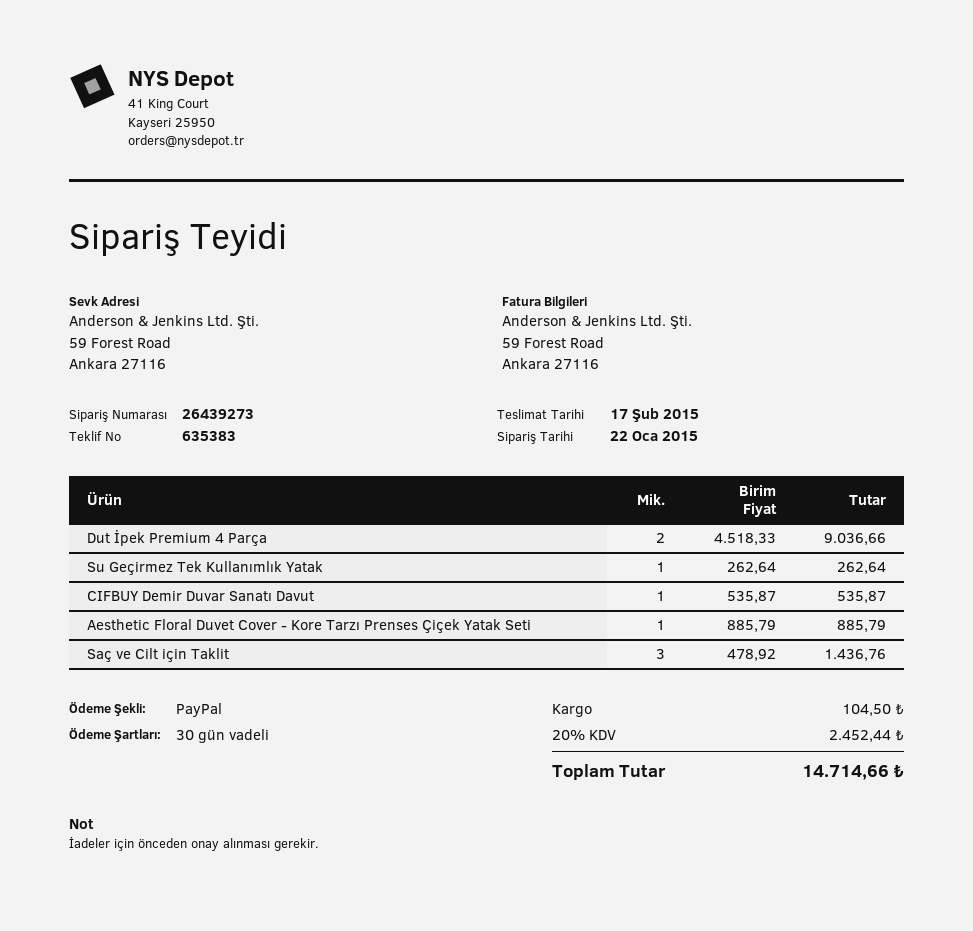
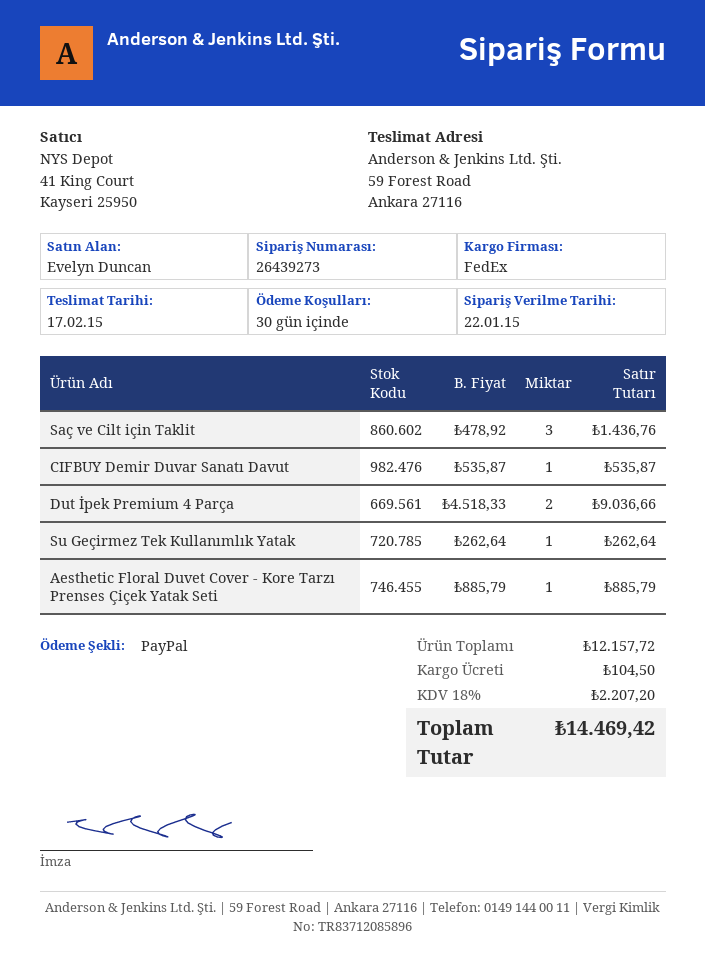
tax: 20% = 2452.44 -> 18% = 2207.20
total: 14714.66 -> 14469.42

